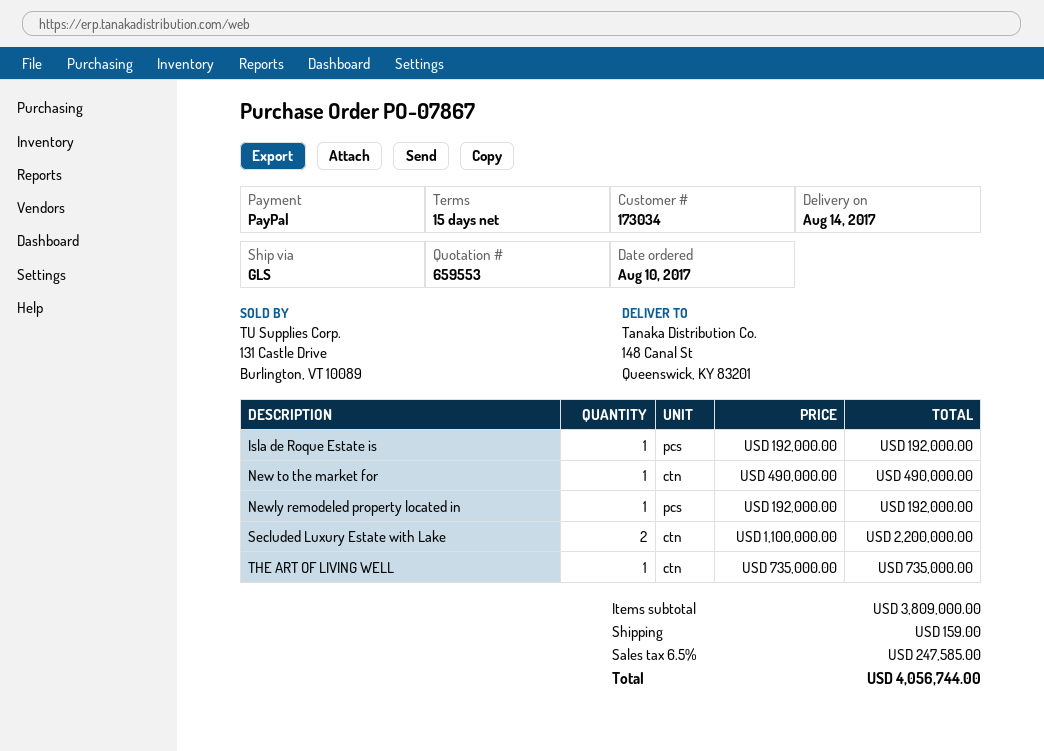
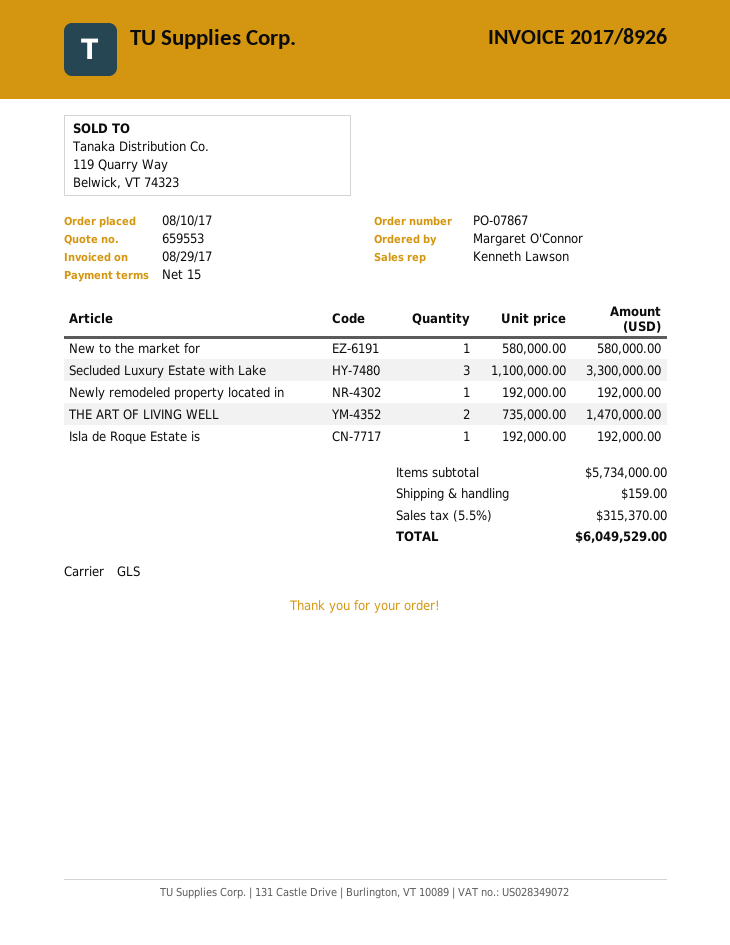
New to the market for: 1 x 490000.00 = 490000.00 -> 1 x 580000.00 = 580000.00
Secluded Luxury Estate with Lake: 2 x 1100000.00 = 2200000.00 -> 3 x 1100000.00 = 3300000.00
THE ART OF LIVING WELL: 1 x 735000.00 = 735000.00 -> 2 x 735000.00 = 1470000.00
subtotal: 3809000.00 -> 5734000.00
tax: 6.5% = 247585.00 -> 5.5% = 315370.00
total: 4056744.00 -> 6049529.00

